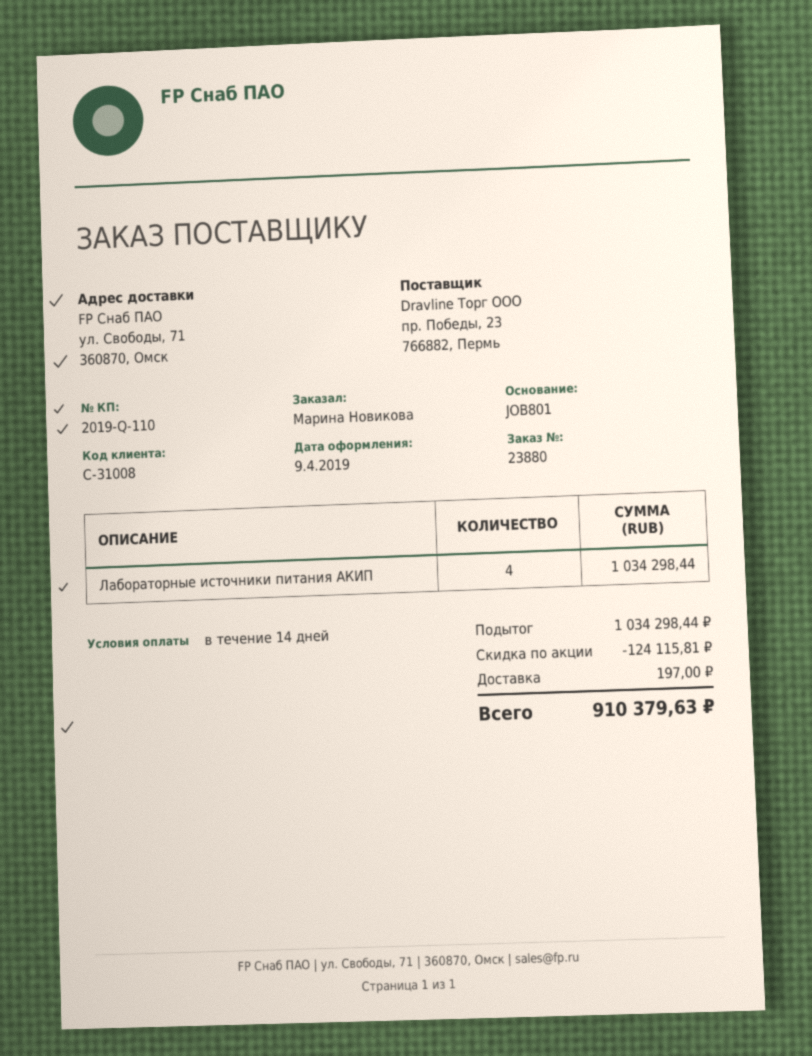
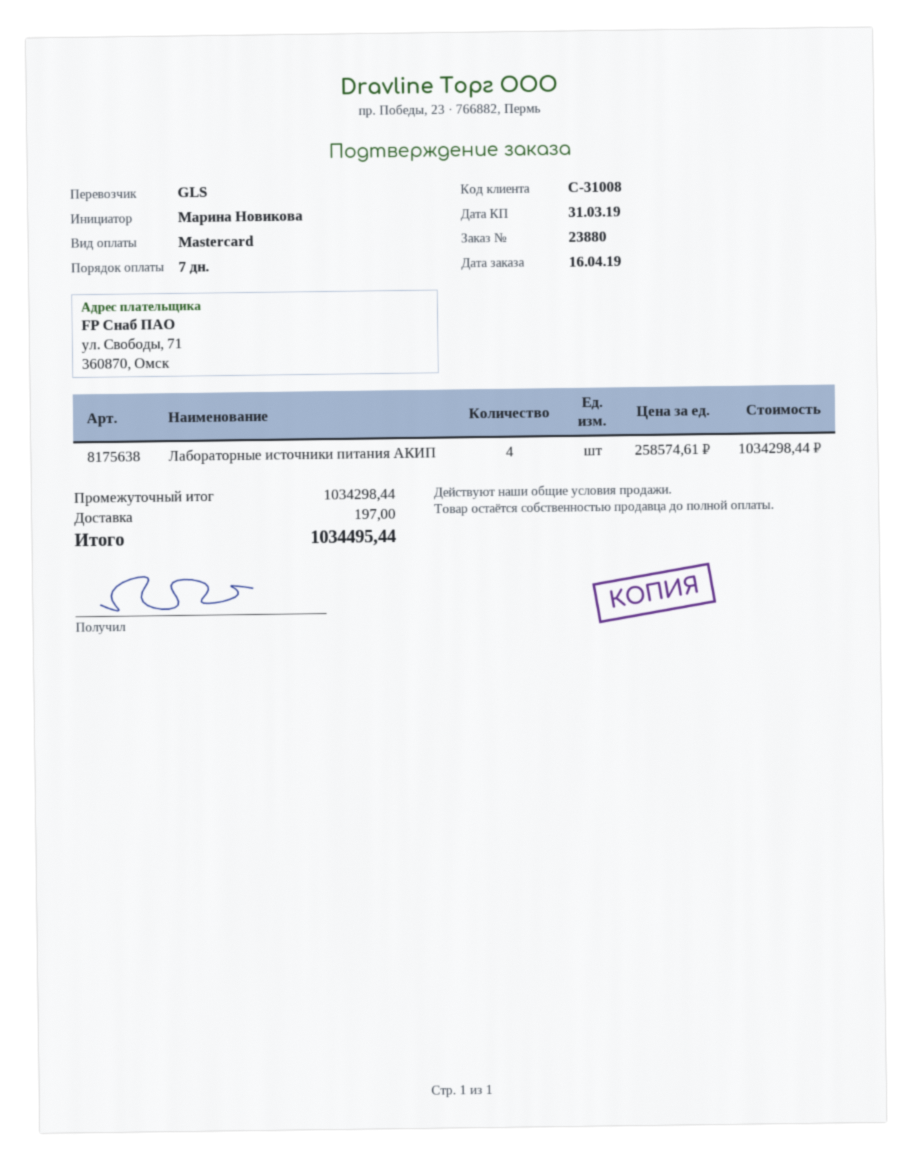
order date: 2019-04-09 -> 2019-04-16
payment terms: 14 days -> 7 days
discount: 124115.81 -> none
total: 910379.63 -> 1034495.44

